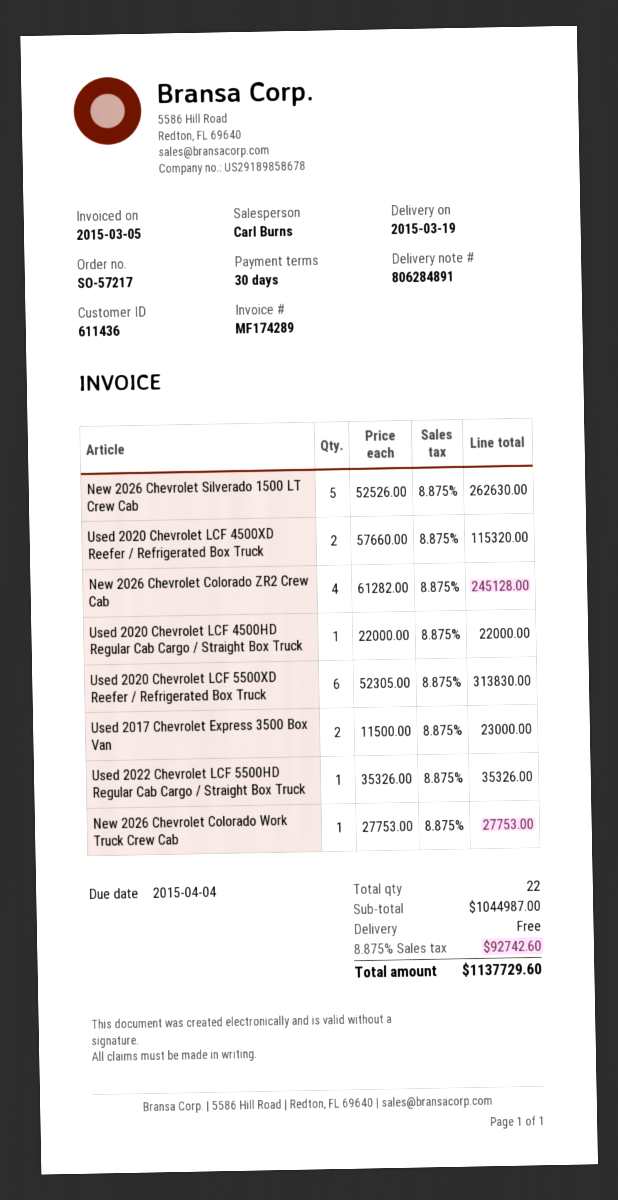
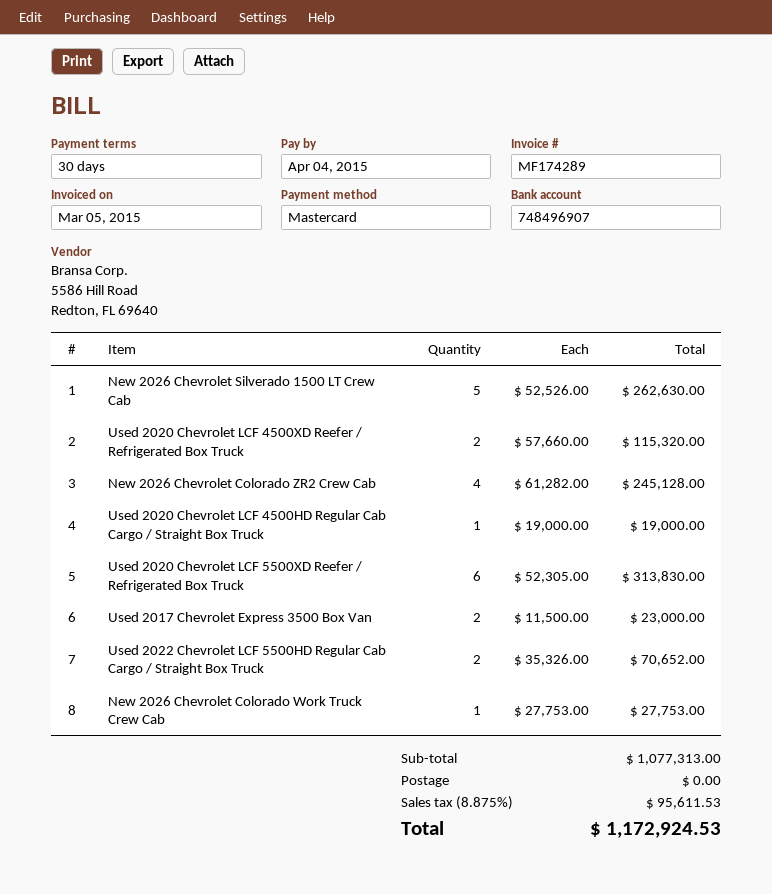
Used 2020 Chevrolet LCF 4500HD Regular Cab Cargo / Straight Box Truck: 1 x 22000.00 = 22000.00 -> 1 x 19000.00 = 19000.00
Used 2022 Chevrolet LCF 5500HD Regular Cab Cargo / Straight Box Truck: 1 x 35326.00 = 35326.00 -> 2 x 35326.00 = 70652.00
subtotal: 1044987.00 -> 1077313.00
tax: 8.875% = 92742.60 -> 8.875% = 95611.53
total: 1137729.60 -> 1172924.53

